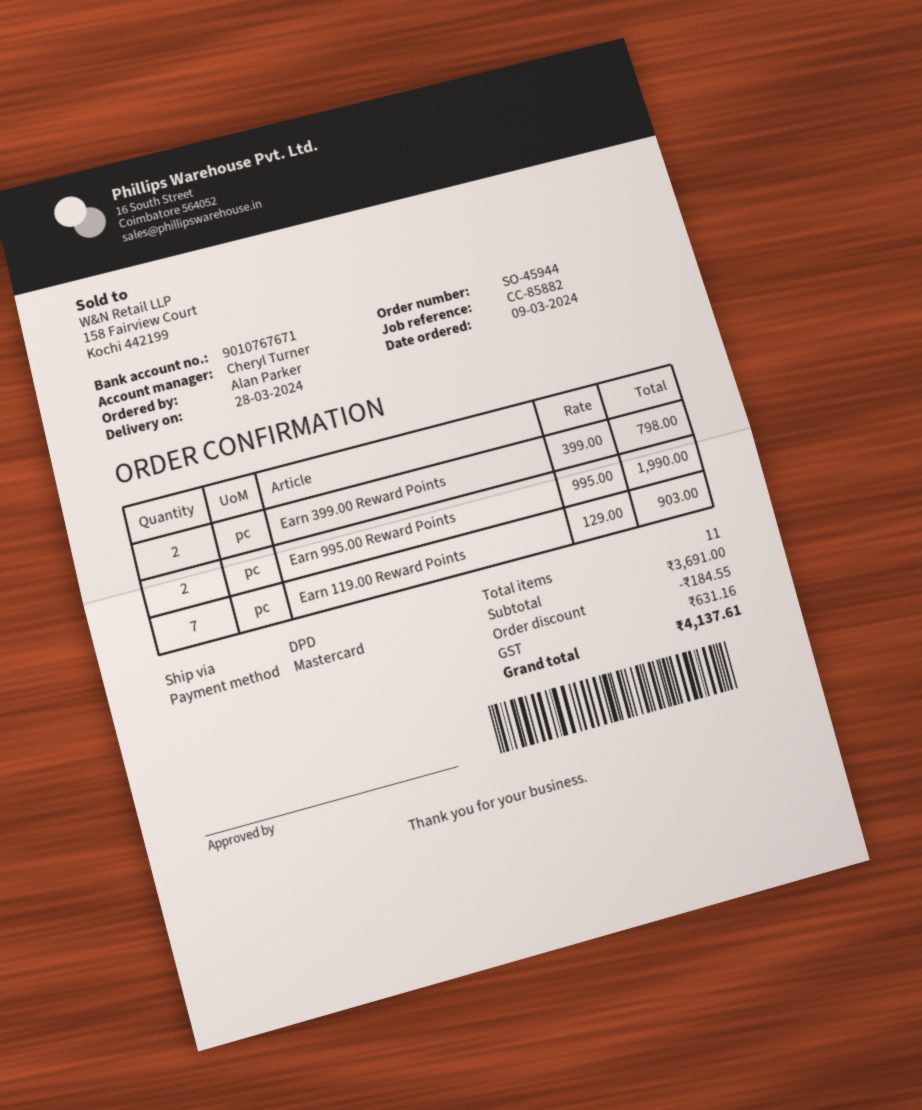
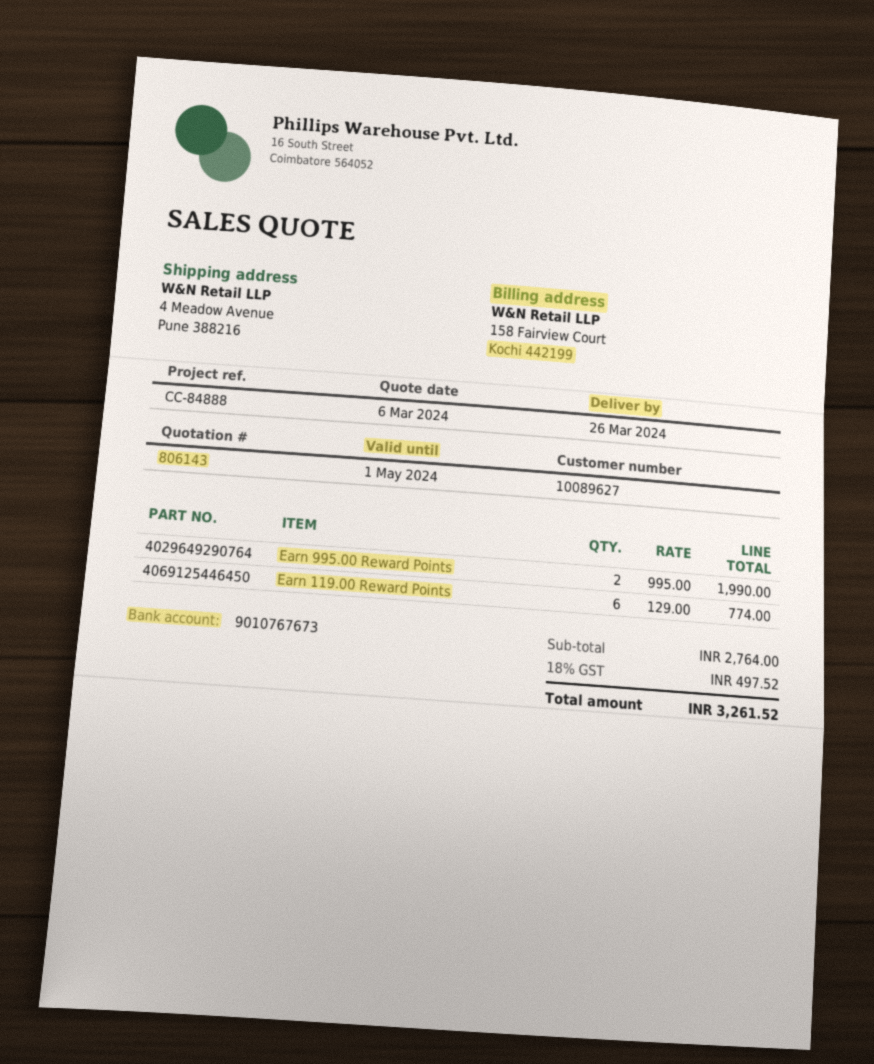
delivery date: 2024-03-28 -> 2024-03-26
reference: CC-85882 -> CC-84888
bank account: 9010767671 -> 9010767673
Earn 399.00 Reward Points: 2 x 399.00 = 798.00 -> none
Earn 119.00 Reward Points: 7 x 129.00 = 903.00 -> 6 x 129.00 = 774.00
subtotal: 3691.00 -> 2764.00
discount: 184.55 -> none
tax: 631.16 -> 497.52
total: 4137.61 -> 3261.52

